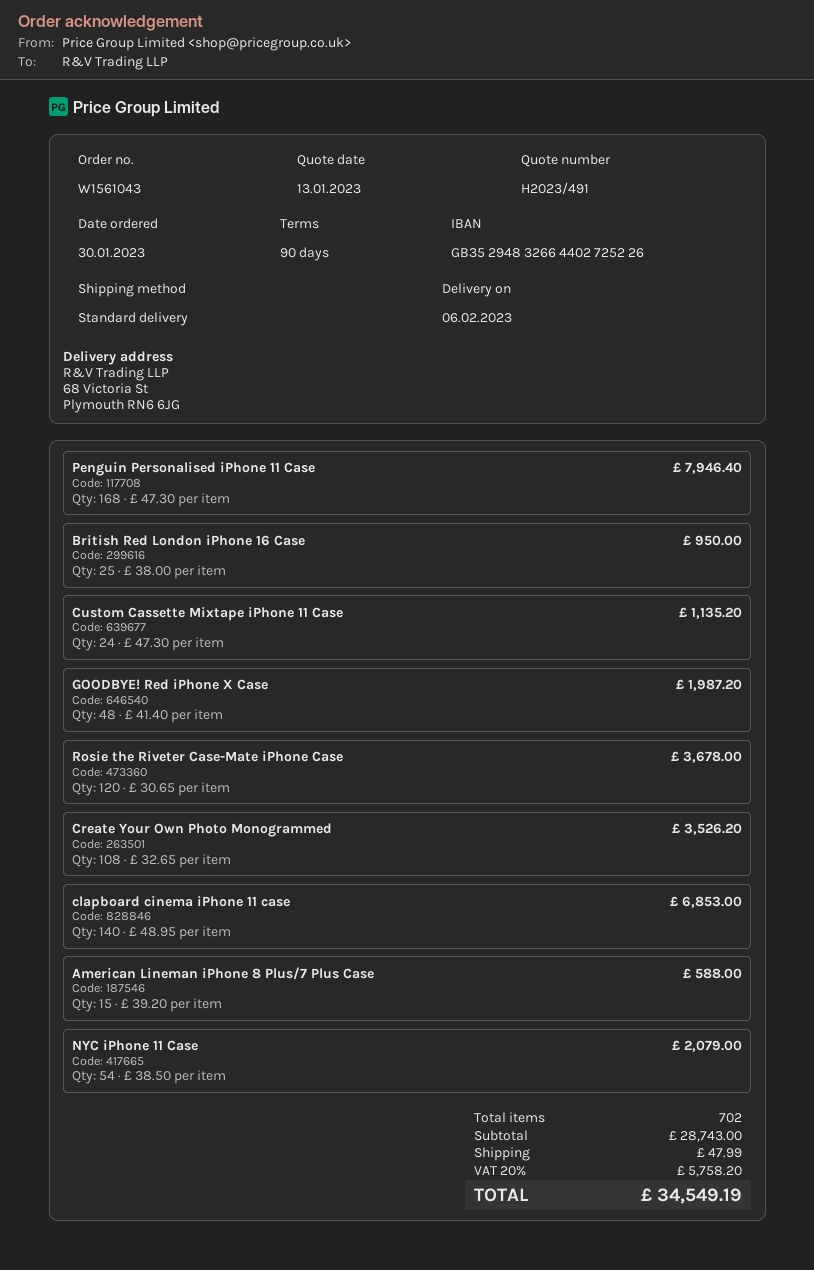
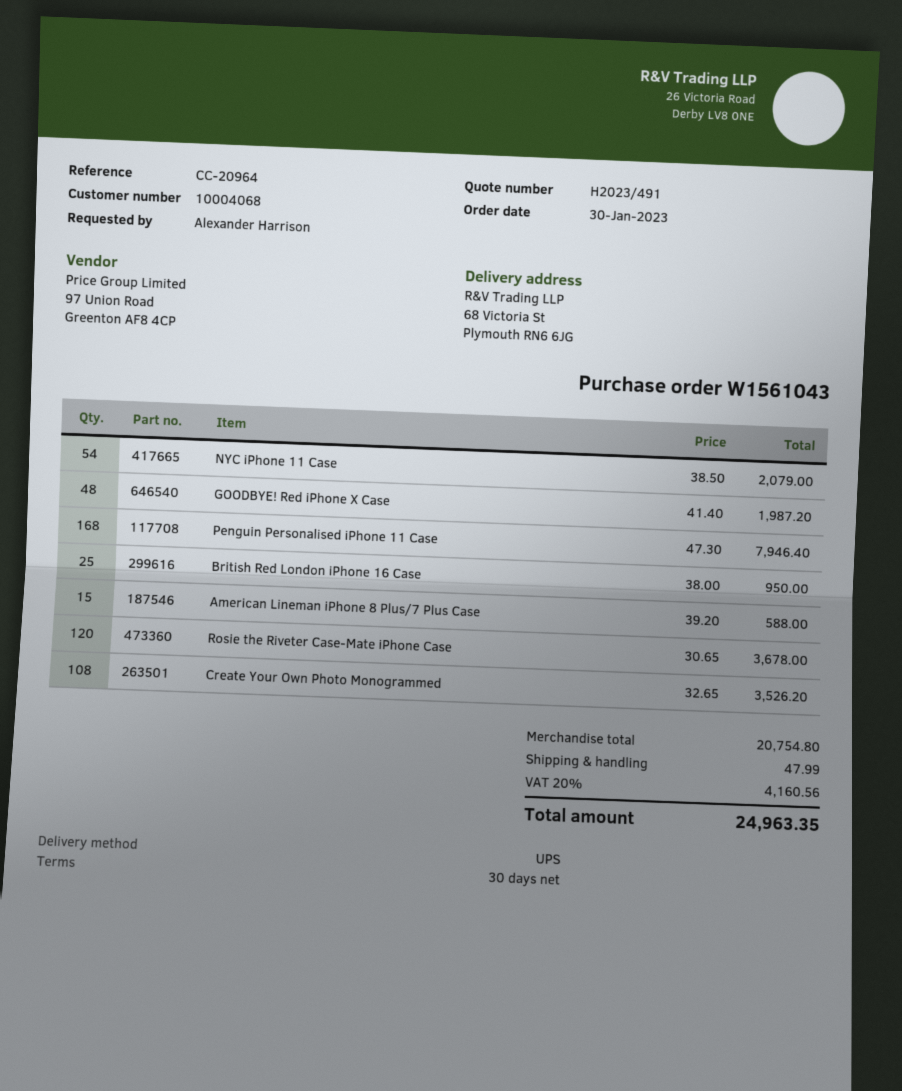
payment terms: 90 days -> 30 days
shipping method: standard -> UPS
Custom Cassette Mixtape iPhone 11 Case: 24 x 47.30 = 1135.20 -> none
clapboard cinema iPhone 11 case: 140 x 48.95 = 6853.00 -> none
subtotal: 28743.00 -> 20754.80
tax: 20% = 5758.20 -> 20% = 4160.56
total: 34549.19 -> 24963.35

